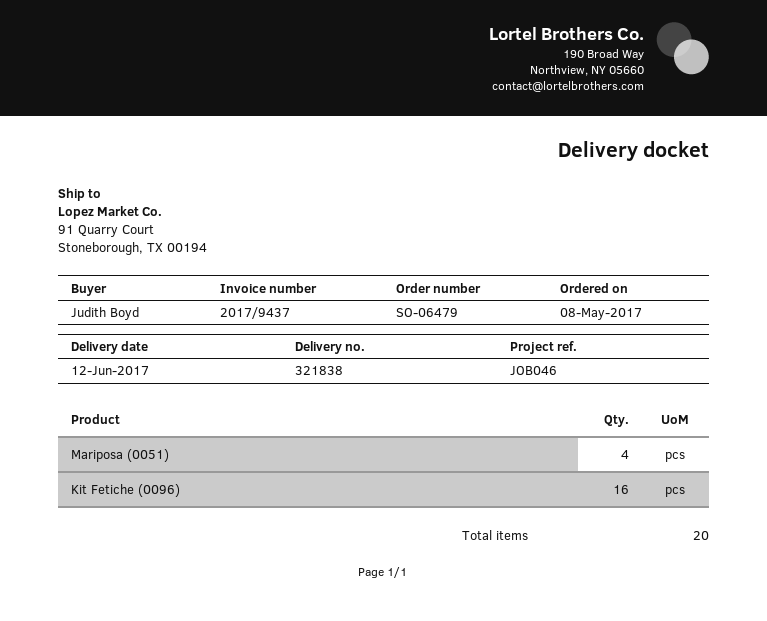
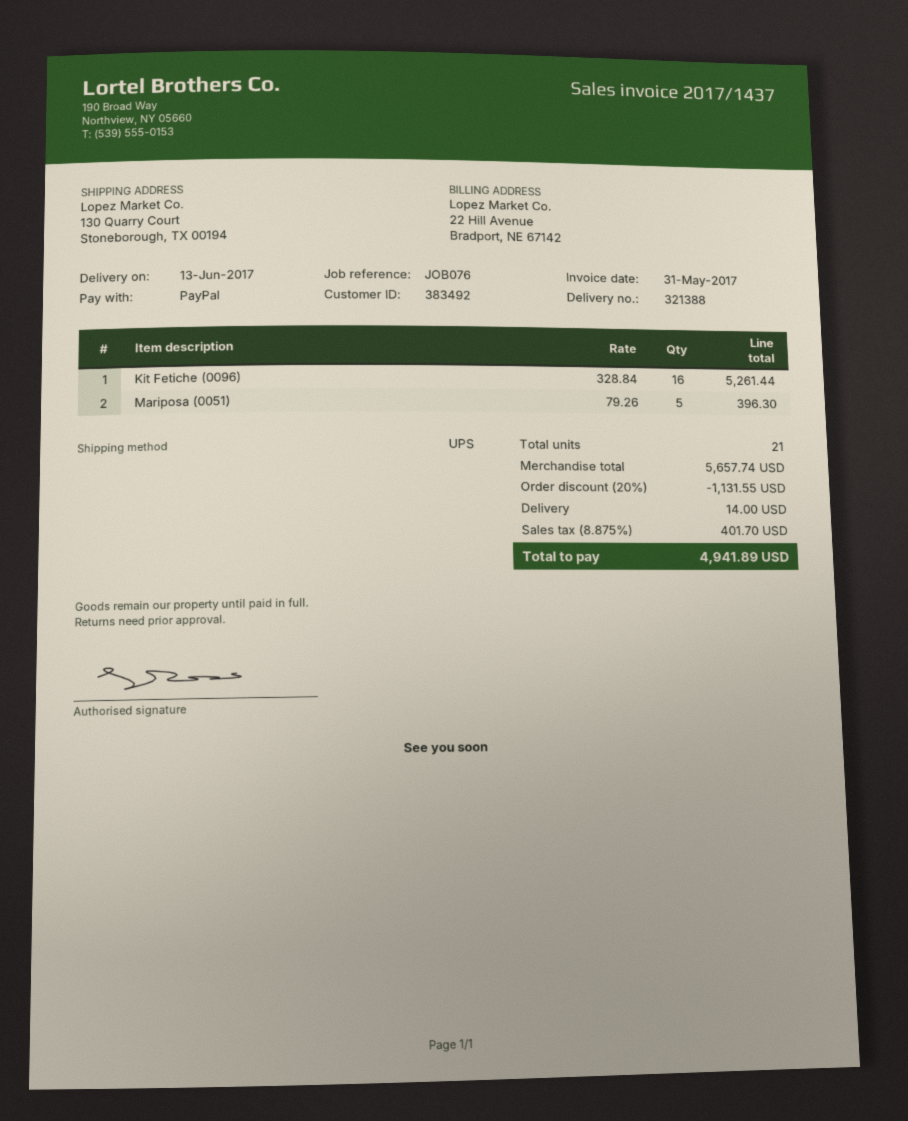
delivery note number: 321838 -> 321388
delivery date: 2017-06-12 -> 2017-06-13
invoice number: 2017/9437 -> 2017/1437
reference: JOB046 -> JOB076
ship to: 91 Quarry Court, Stoneborough, TX 00194 -> 130 Quarry Court, Stoneborough, TX 00194
Mariposa (0051): 4 -> 5
total quantity: 20 -> 21

